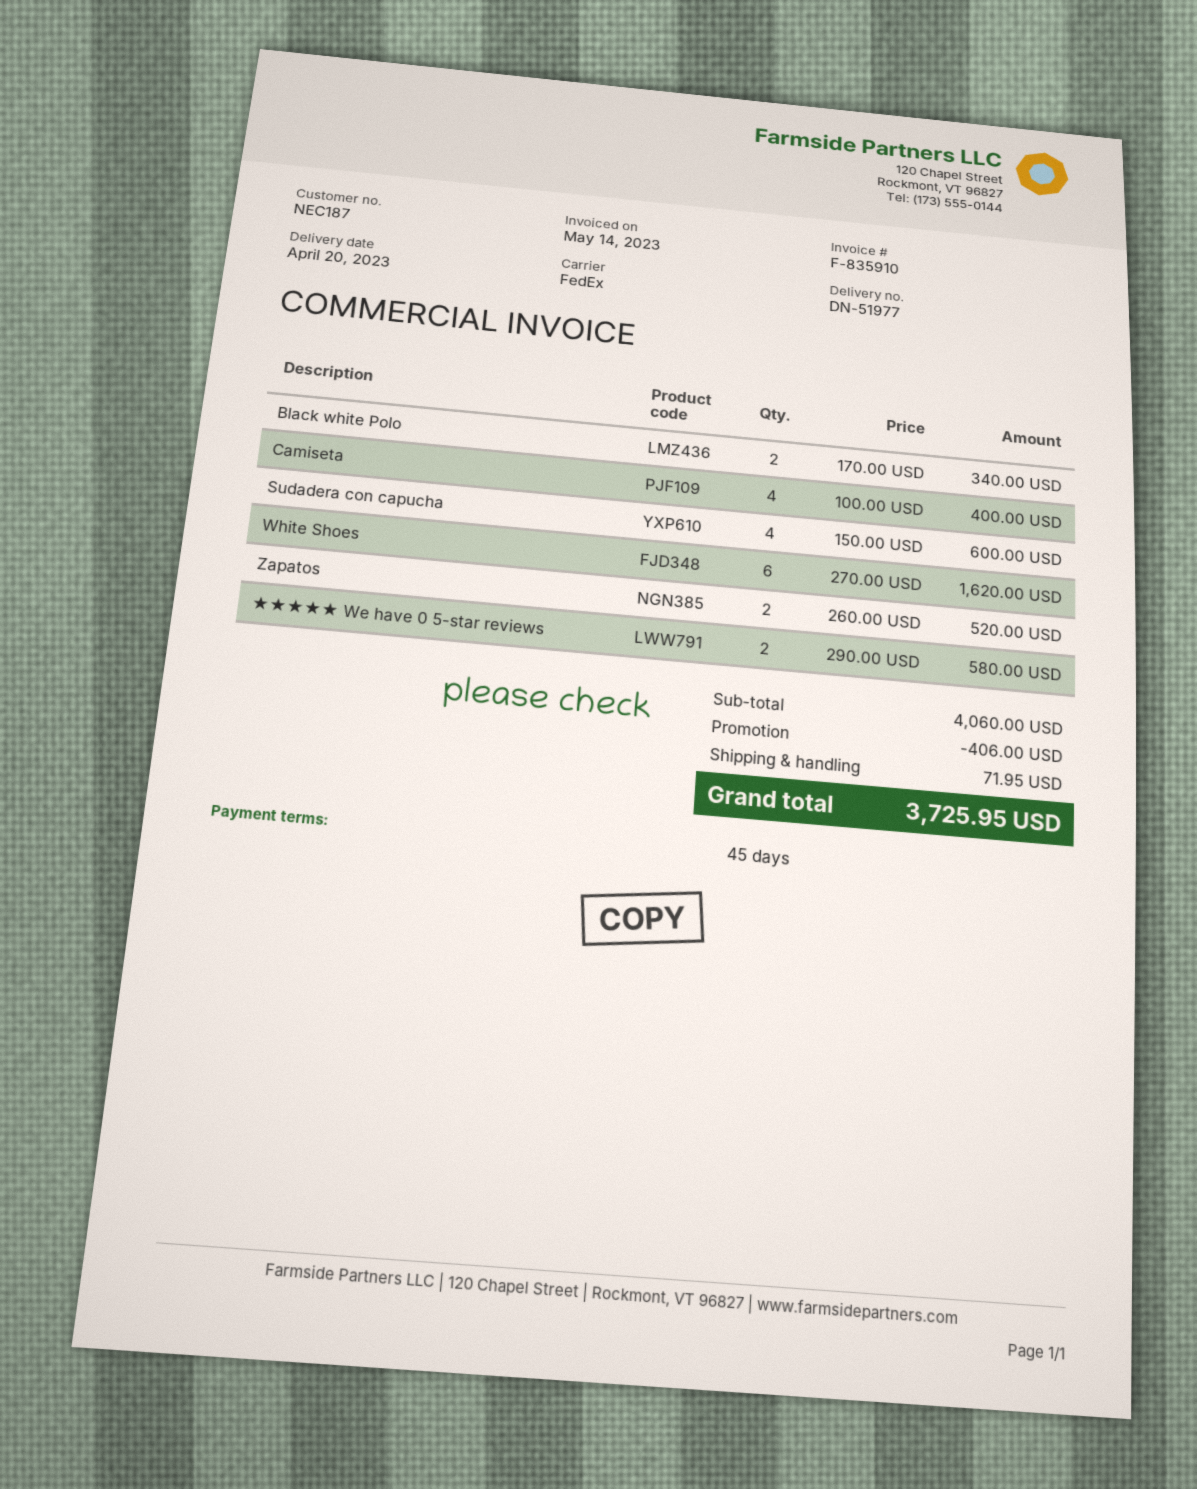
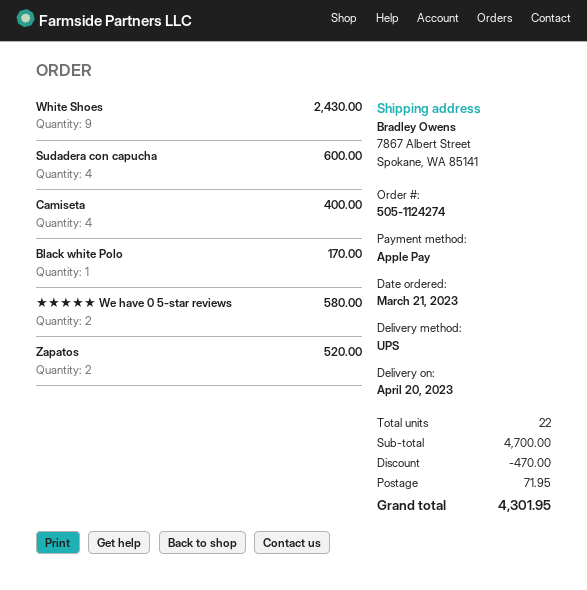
shipping method: FedEx -> UPS
Black white Polo: 2 for 340.00 -> 1 for 170.00
White Shoes: 6 for 1620.00 -> 9 for 2430.00
subtotal: 4060.00 -> 4700.00
discount: 406.00 -> 470.00
total: 3725.95 -> 4301.95

